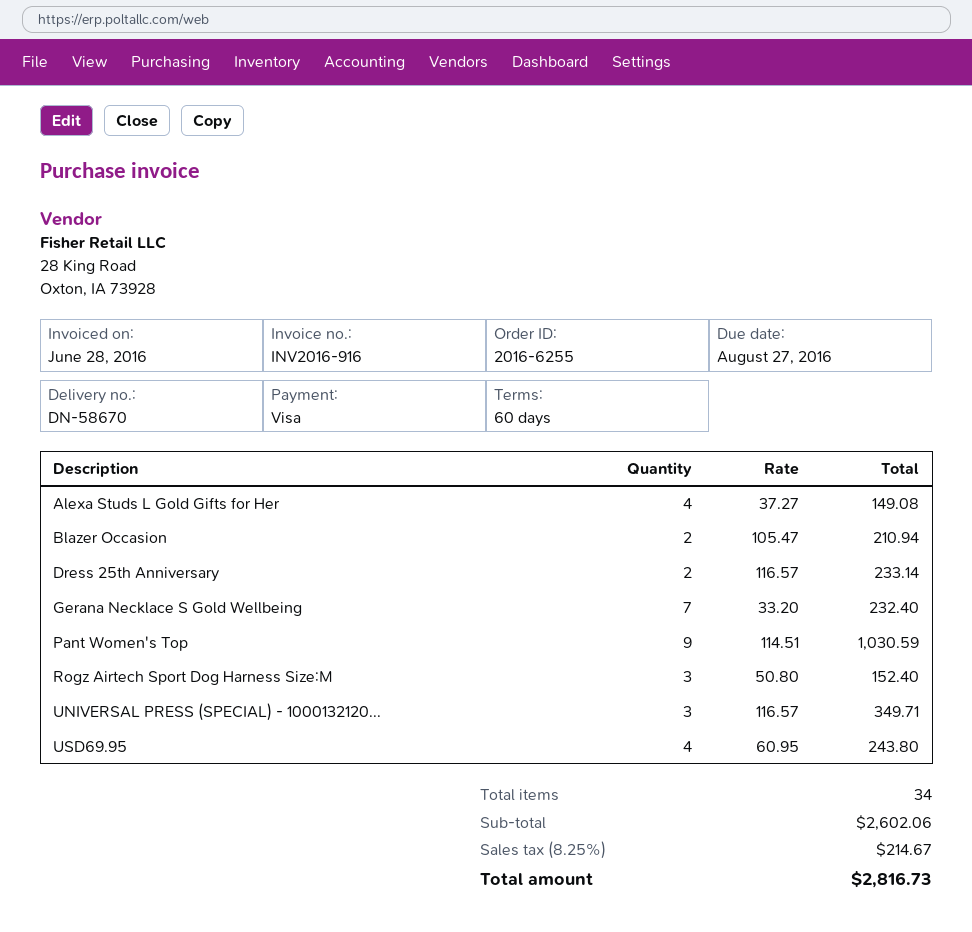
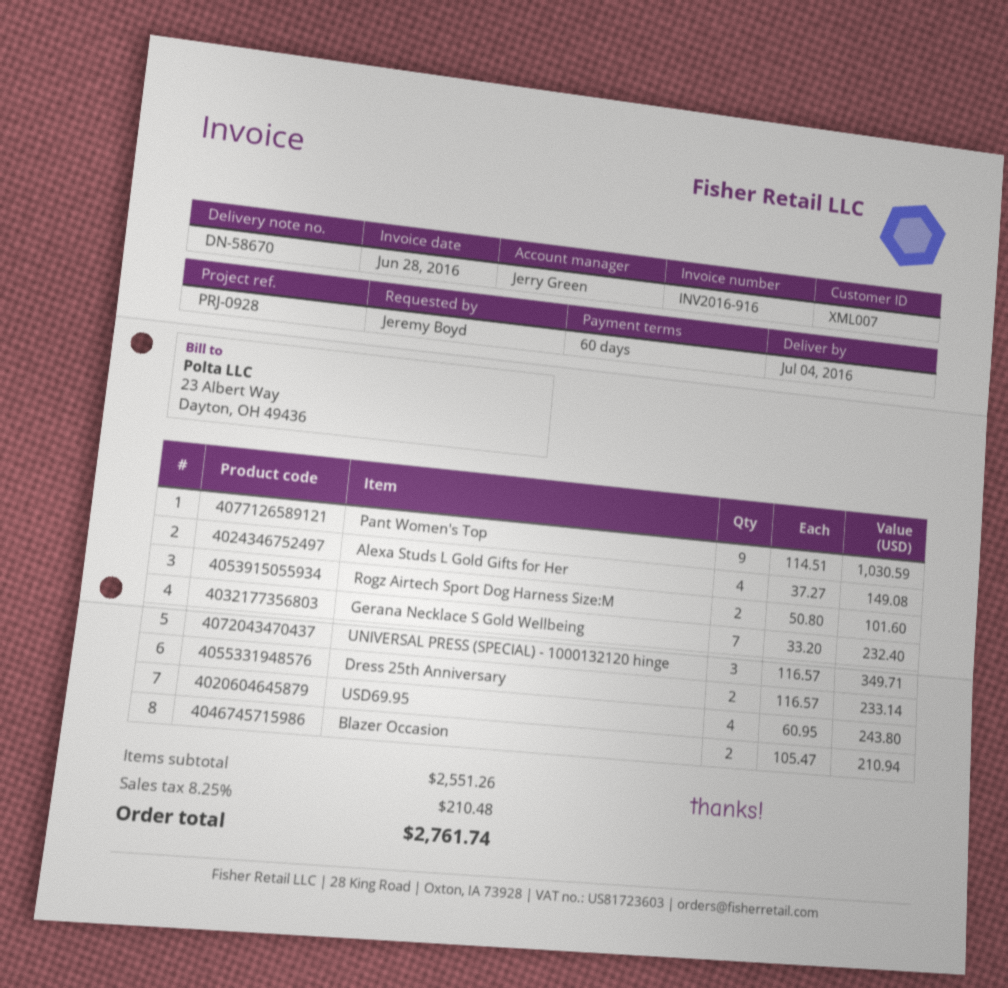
Rogz Airtech Sport Dog Harness Size:M: 3 x 50.80 = 152.40 -> 2 x 50.80 = 101.60
subtotal: 2602.06 -> 2551.26
tax: 8.25% = 214.67 -> 8.25% = 210.48
total: 2816.73 -> 2761.74

